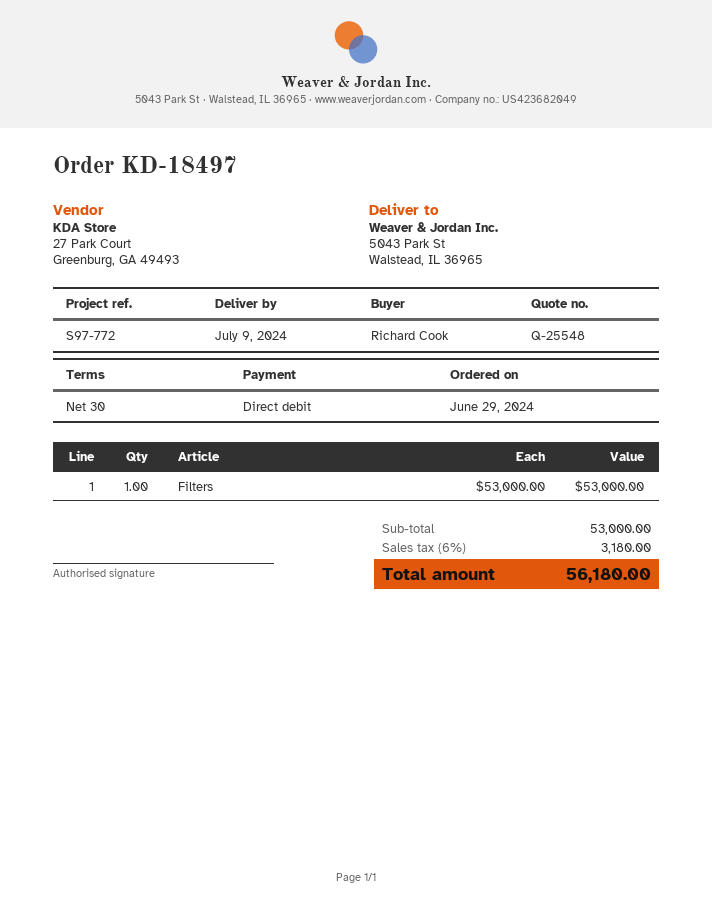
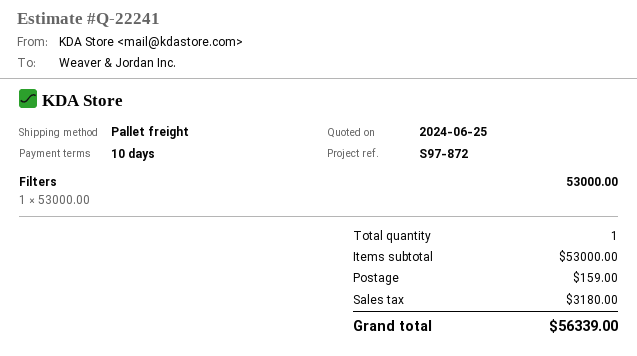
quote number: Q-25548 -> Q-22241
payment terms: 30 days -> 10 days
reference: S97-772 -> S97-872
shipping: none -> 159.00
total: 56180.00 -> 56339.00

